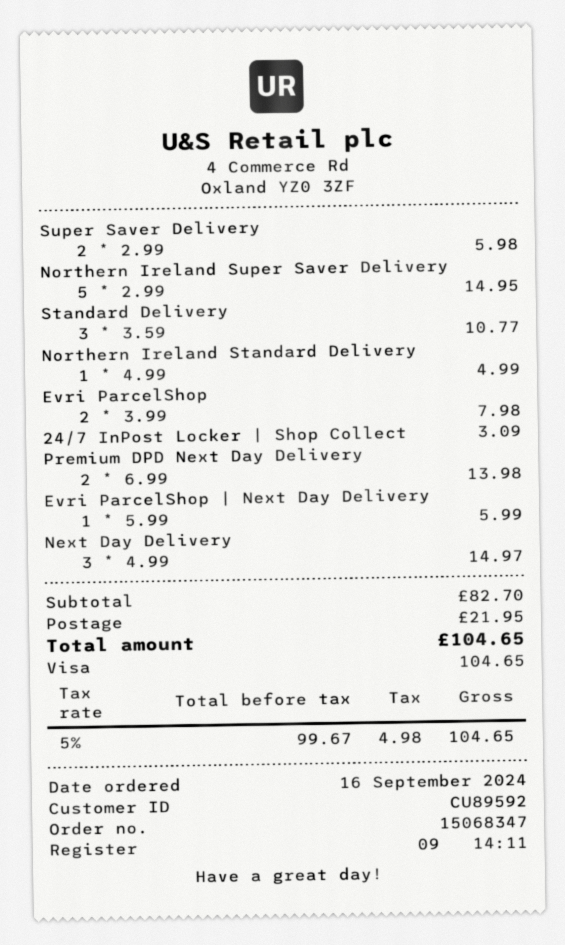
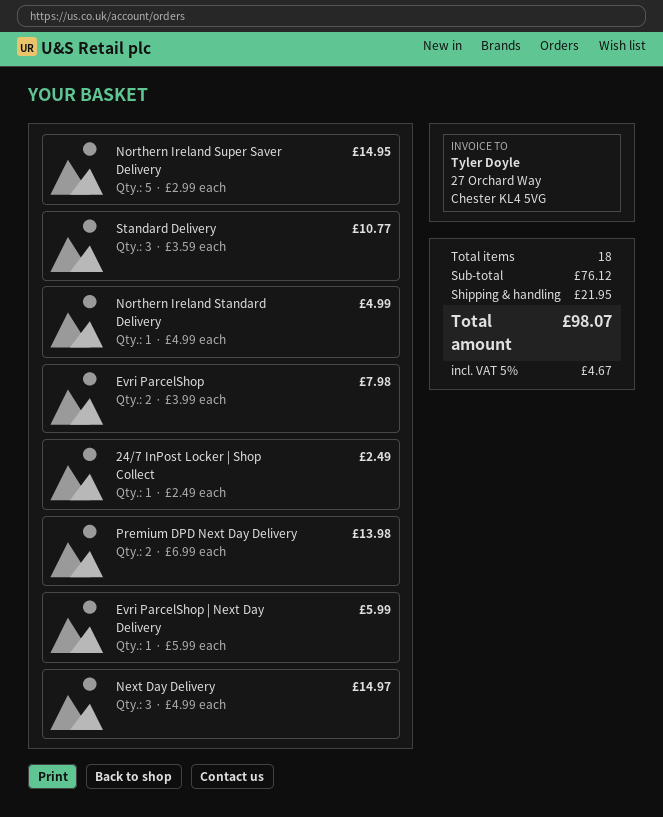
Super Saver Delivery: 2 x 2.99 = 5.98 -> none
24/7 InPost Locker | Shop Collect: 1 x 3.09 = 3.09 -> 1 x 2.49 = 2.49
subtotal: 82.70 -> 76.12
tax: 5% = 4.98 -> 5% = 4.67
total: 104.65 -> 98.07

